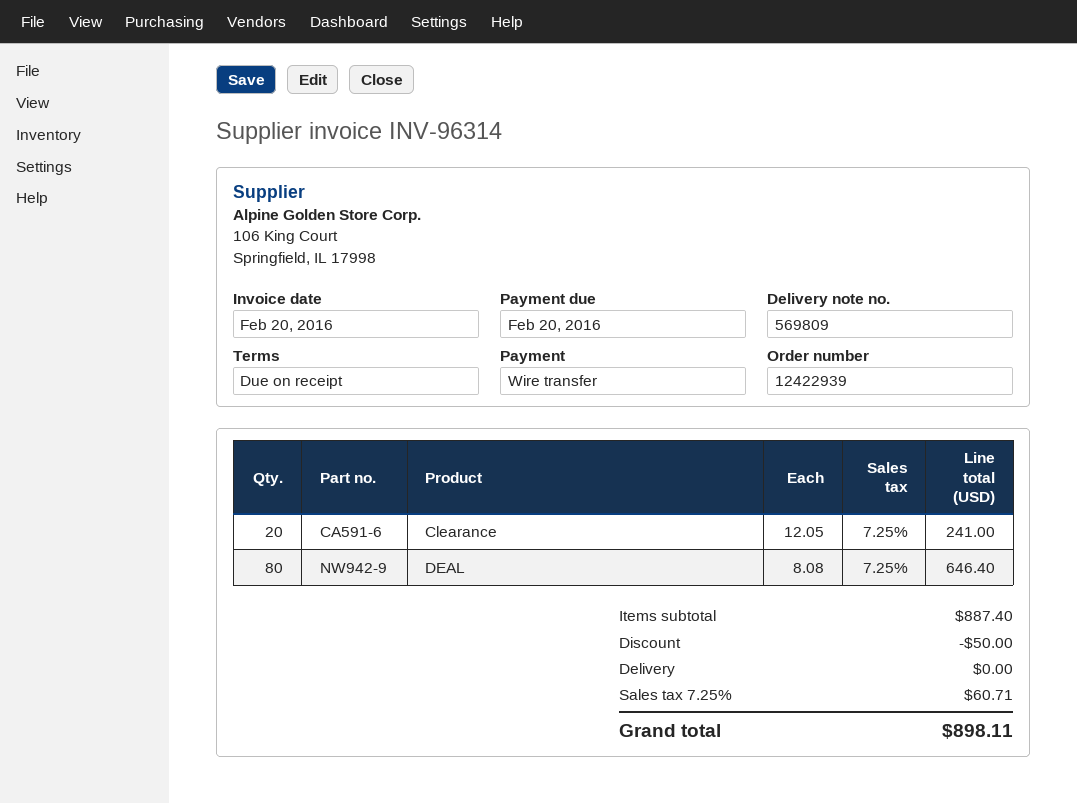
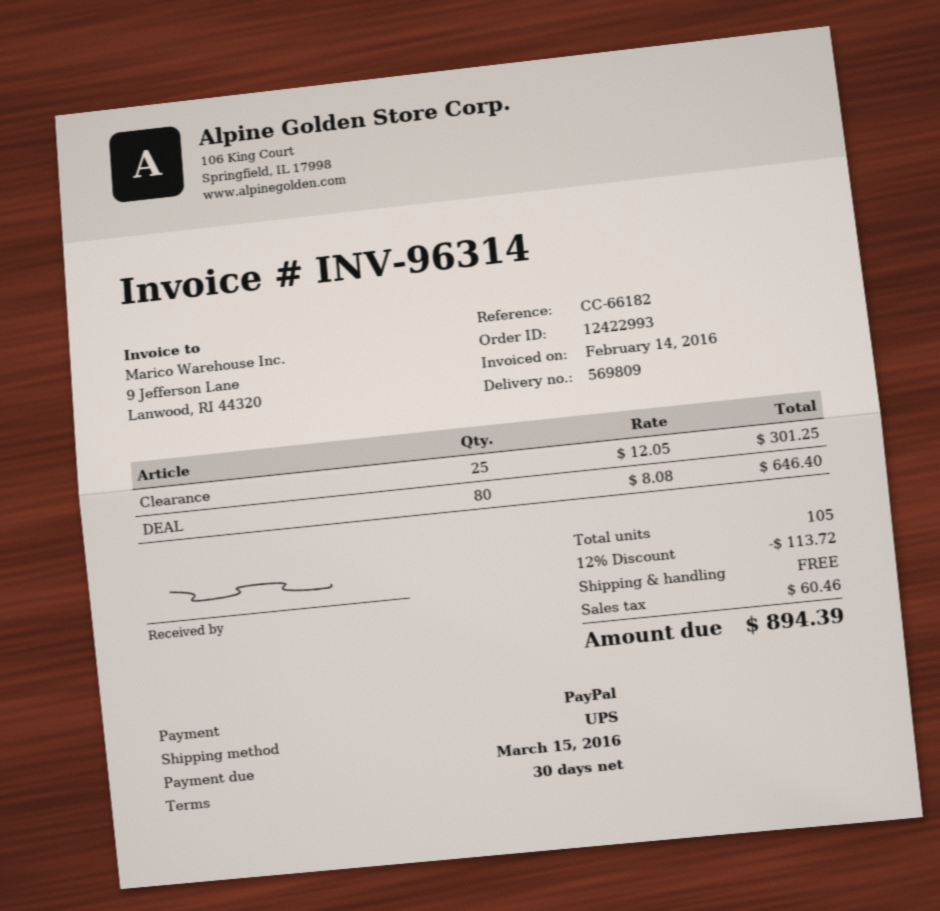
order number: 12422939 -> 12422993
invoice date: 2016-02-20 -> 2016-02-14
payment terms: on receipt -> 30 days
due date: 2016-02-20 -> 2016-03-15
payment method: bank transfer -> PayPal
Clearance: 20 x 12.05 = 241.00 -> 25 x 12.05 = 301.25
discount: 50.00 -> 113.72
tax: 60.71 -> 60.46
total: 898.11 -> 894.39

